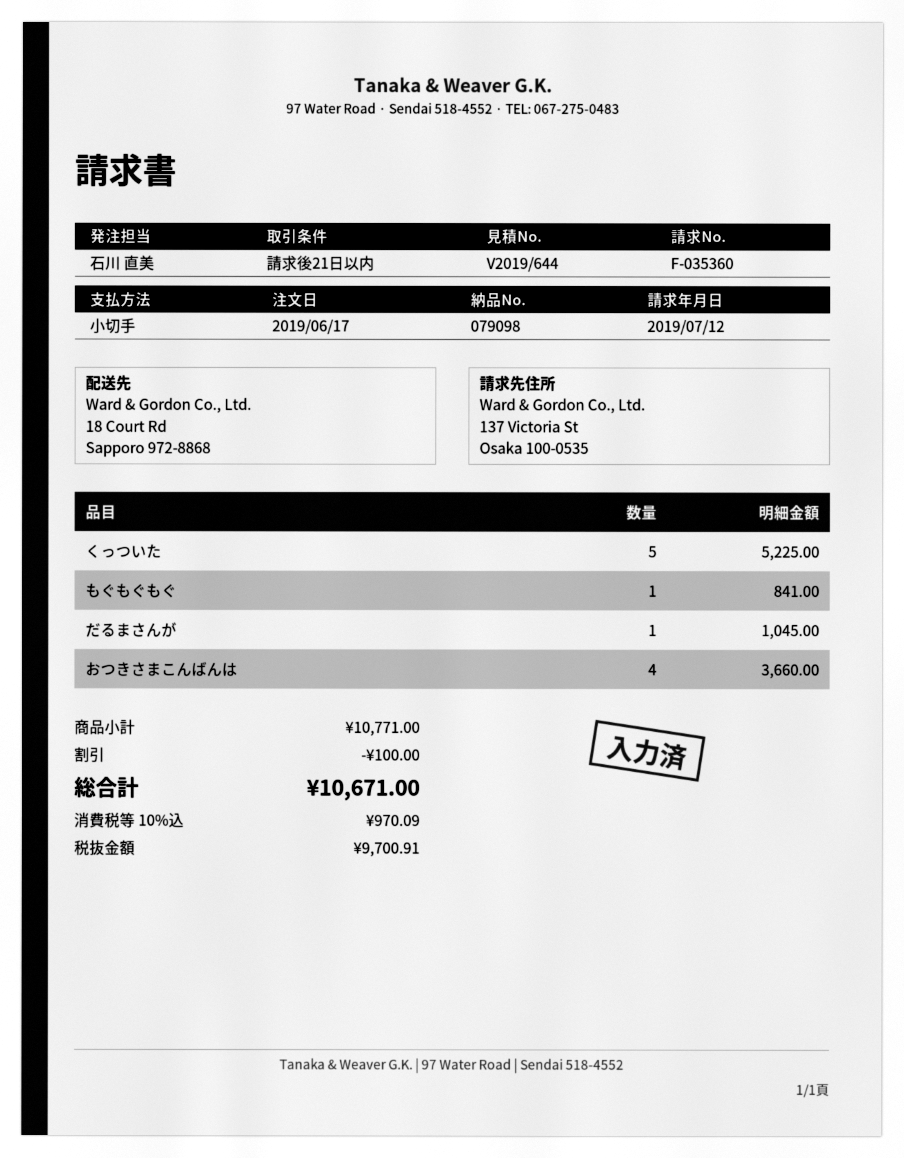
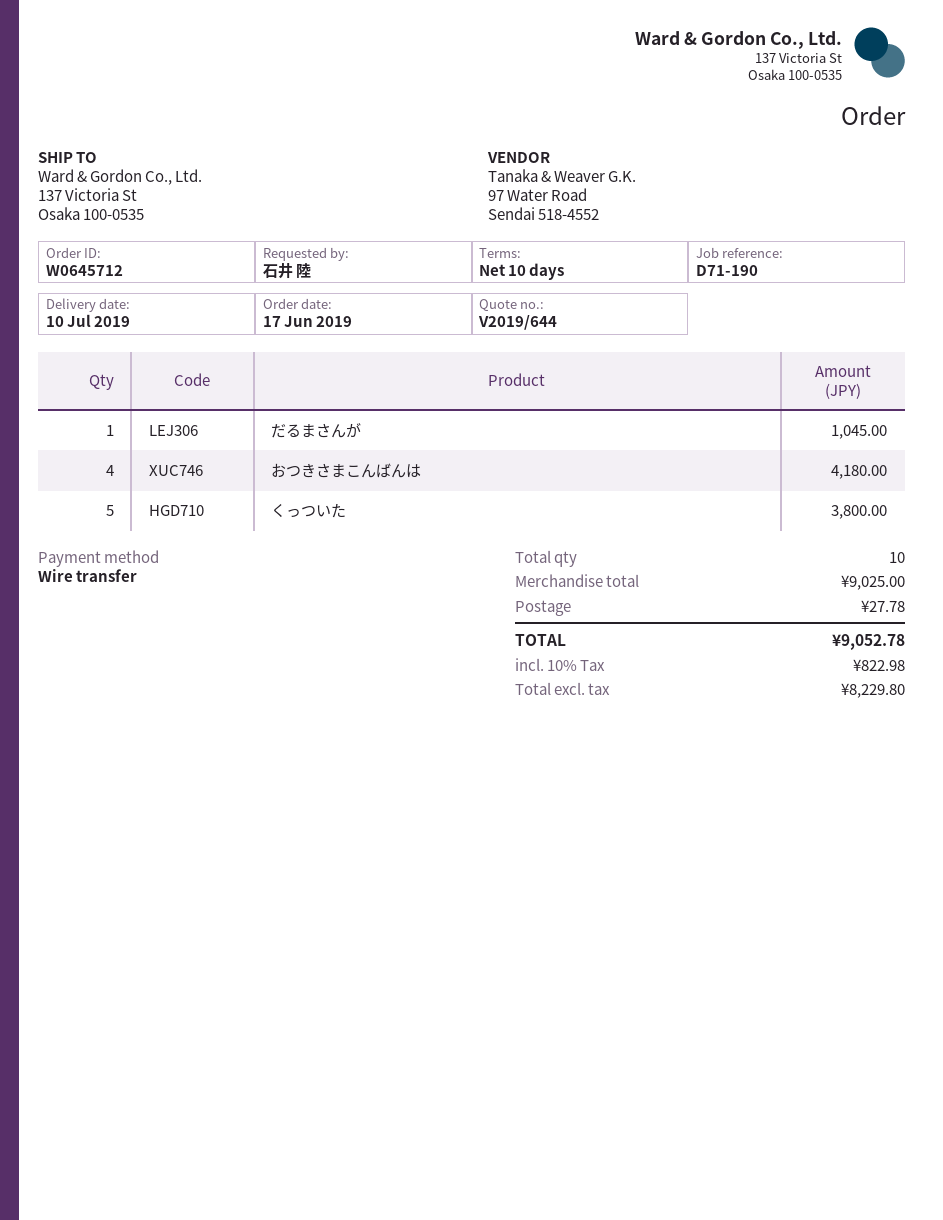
payment terms: 21 days -> 10 days
ordered by: 石川 直美 -> 石井 陸
payment method: cheque -> bank transfer
ship to: 18 Court Rd, Sapporo 972-8868 -> 137 Victoria St, Osaka 100-0535
くっついた: 5 for 5225.00 -> 5 for 3800.00
もぐもぐもぐ: 1 for 841.00 -> none
おつきさまこんばんは: 4 for 3660.00 -> 4 for 4180.00
subtotal: 10771.00 -> 9025.00
discount: 100.00 -> none
shipping: none -> 27.78
net: 9700.91 -> 8229.80
tax: 10% = 970.09 -> 10% = 822.98
total: 10671.00 -> 9052.78

